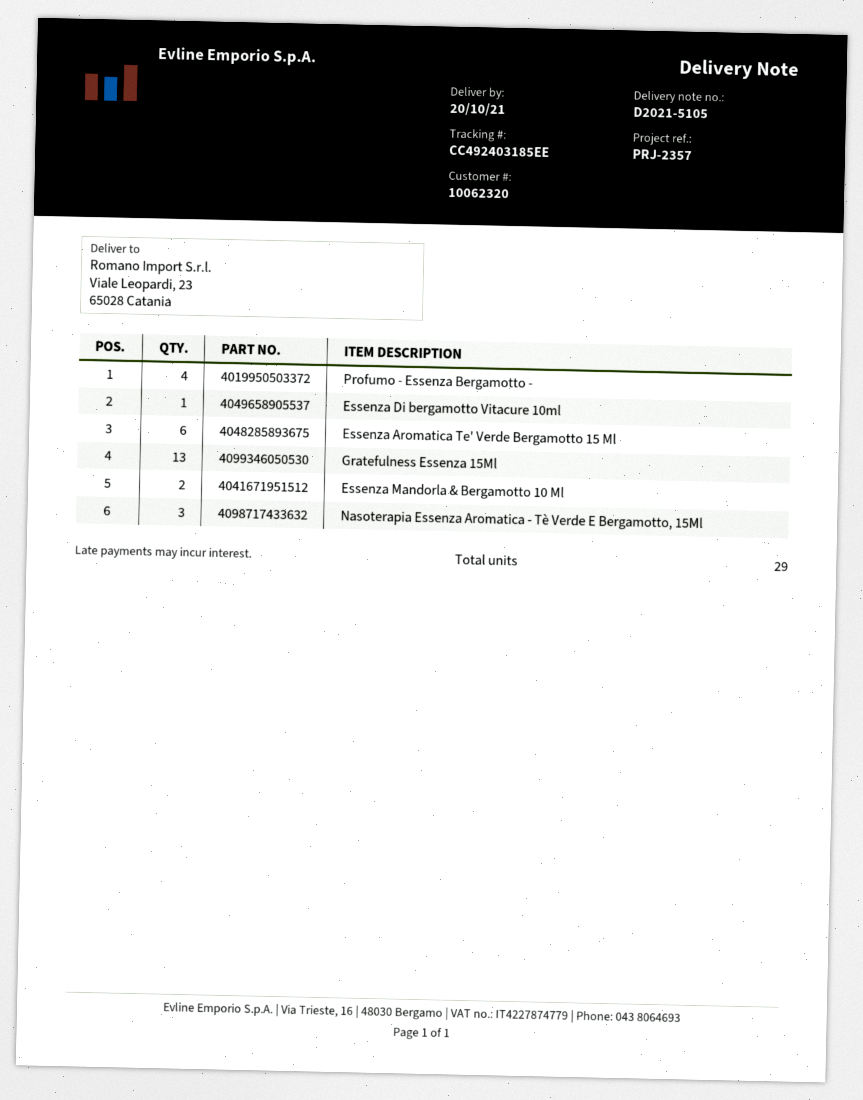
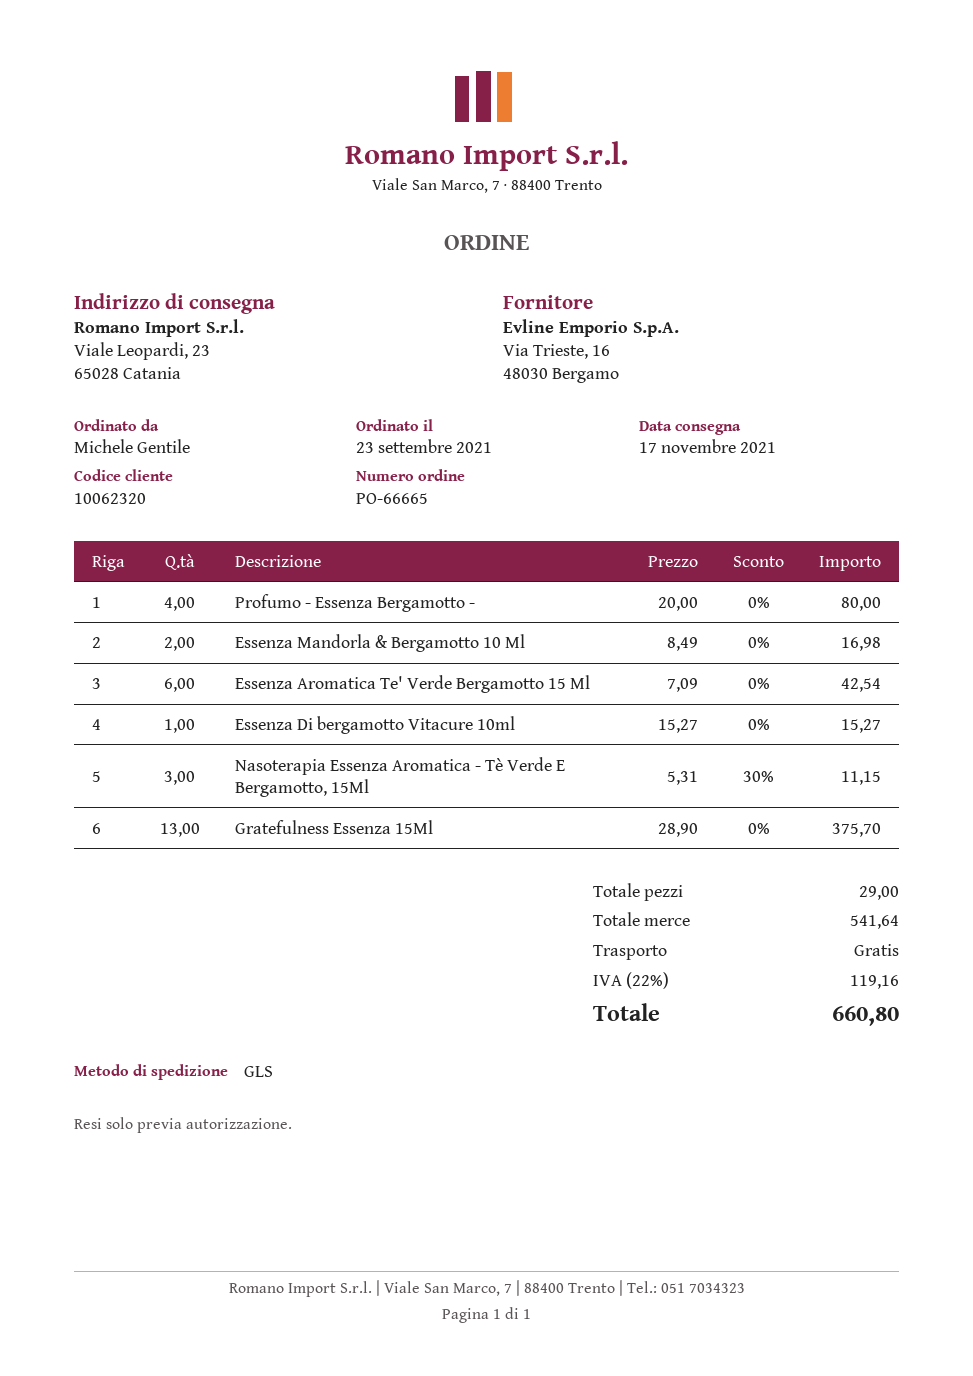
delivery date: 2021-10-20 -> 2021-11-17

